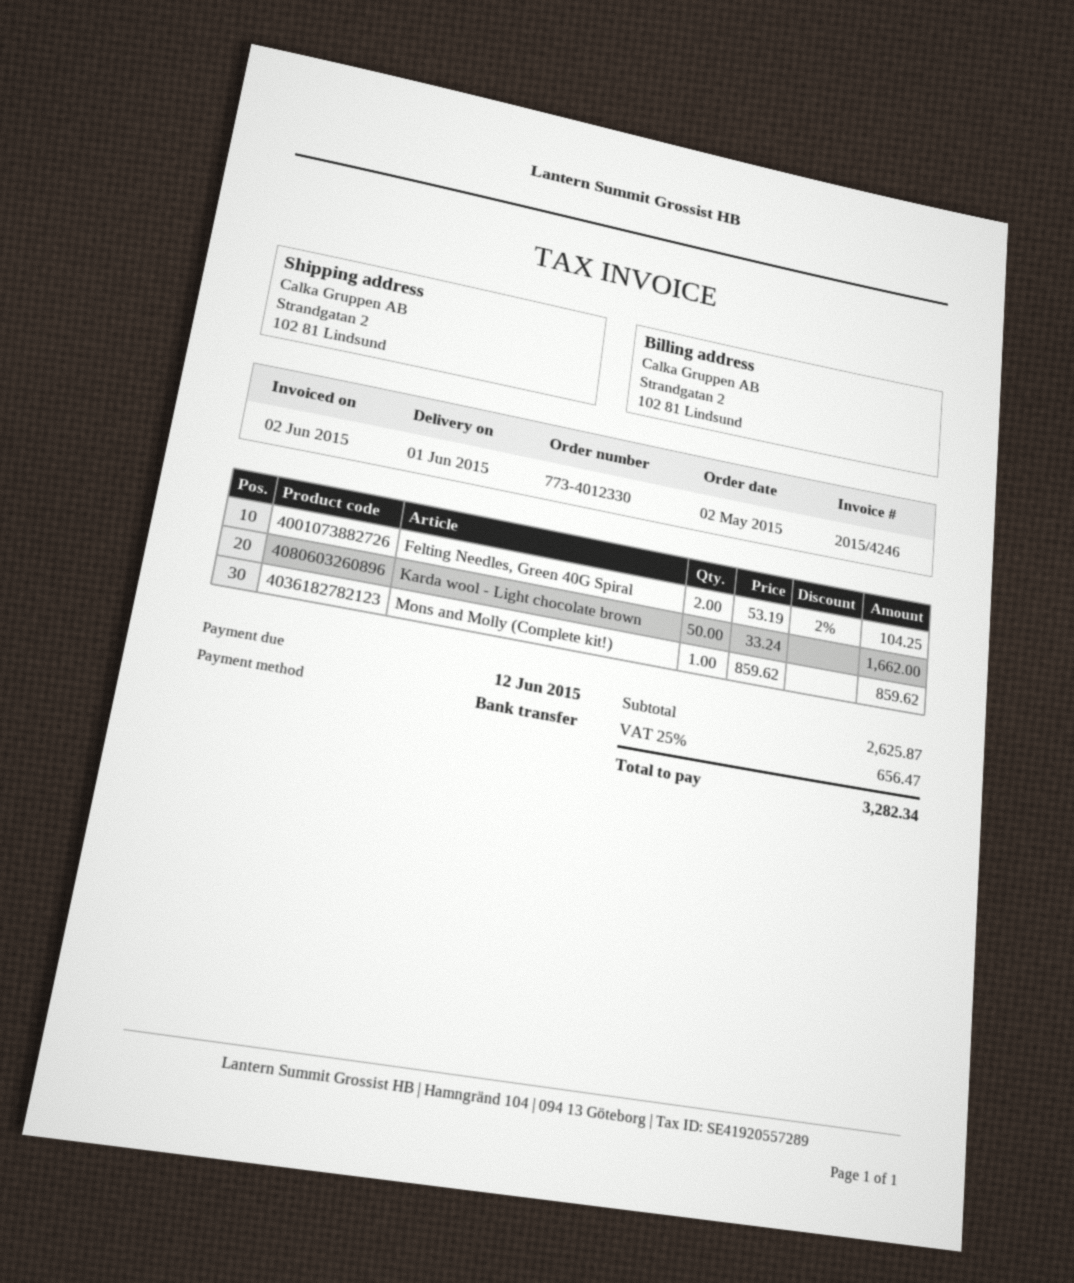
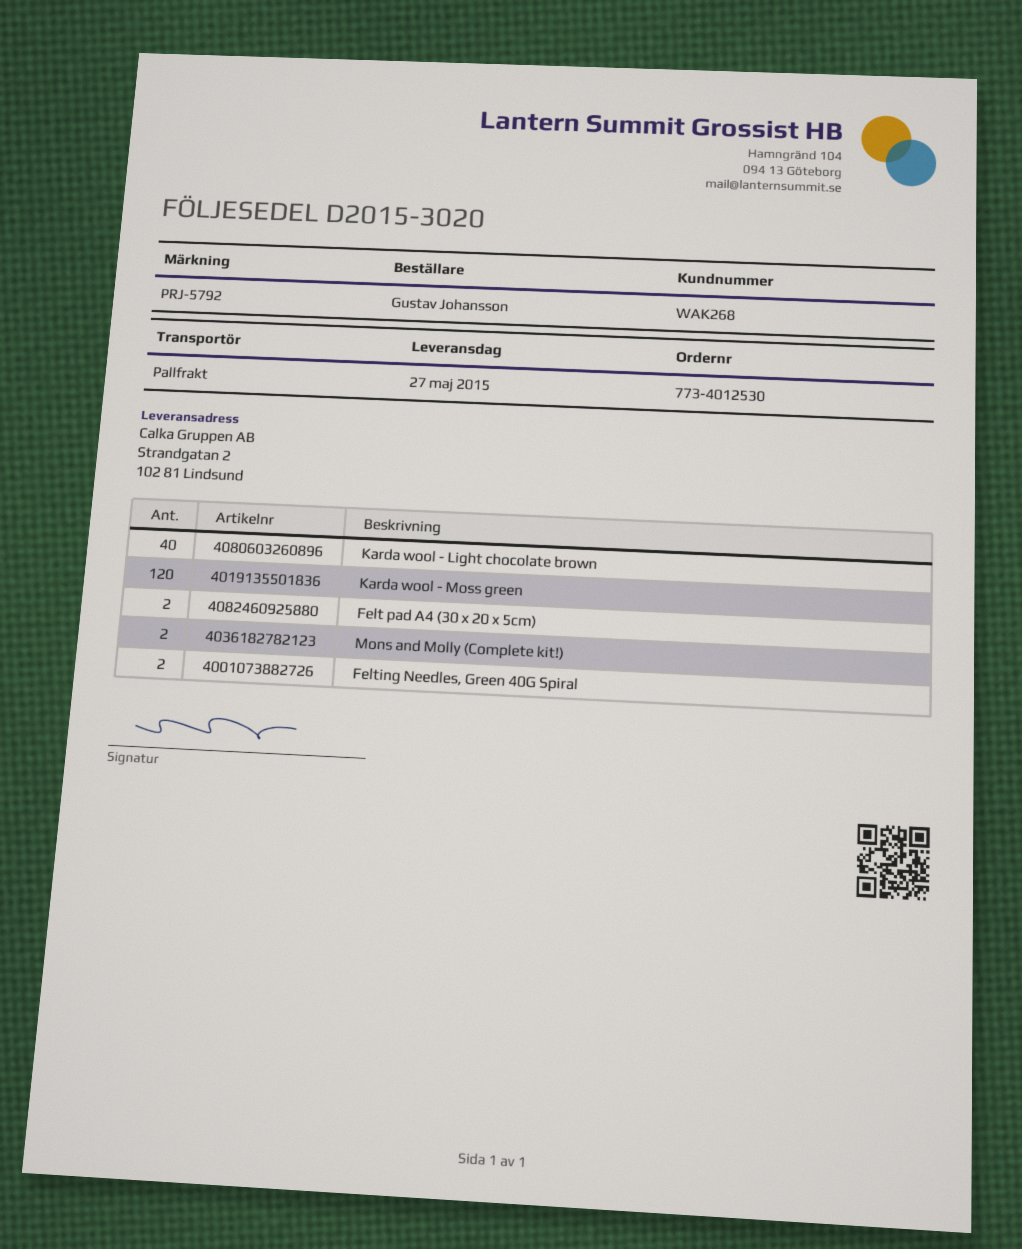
order number: 773-4012330 -> 773-4012530
delivery date: 2015-06-01 -> 2015-05-27
Karda wool - Light chocolate brown: 50 -> 40
Mons and Molly (Complete kit!): 1 -> 2
Karda wool - Moss green: none -> 120
Felt pad A4 (30 x 20 x 5cm): none -> 2

